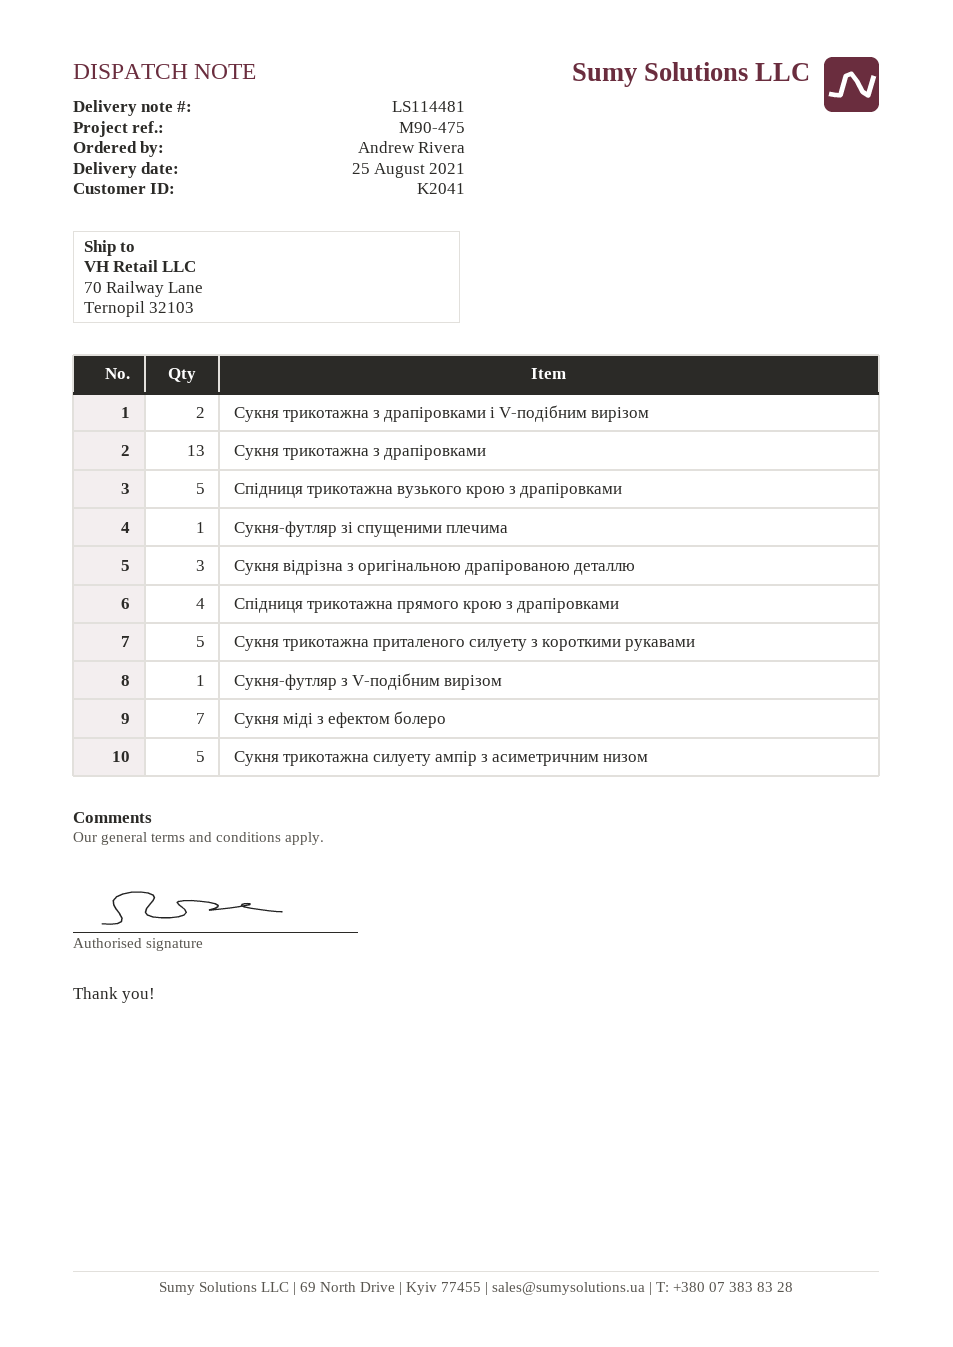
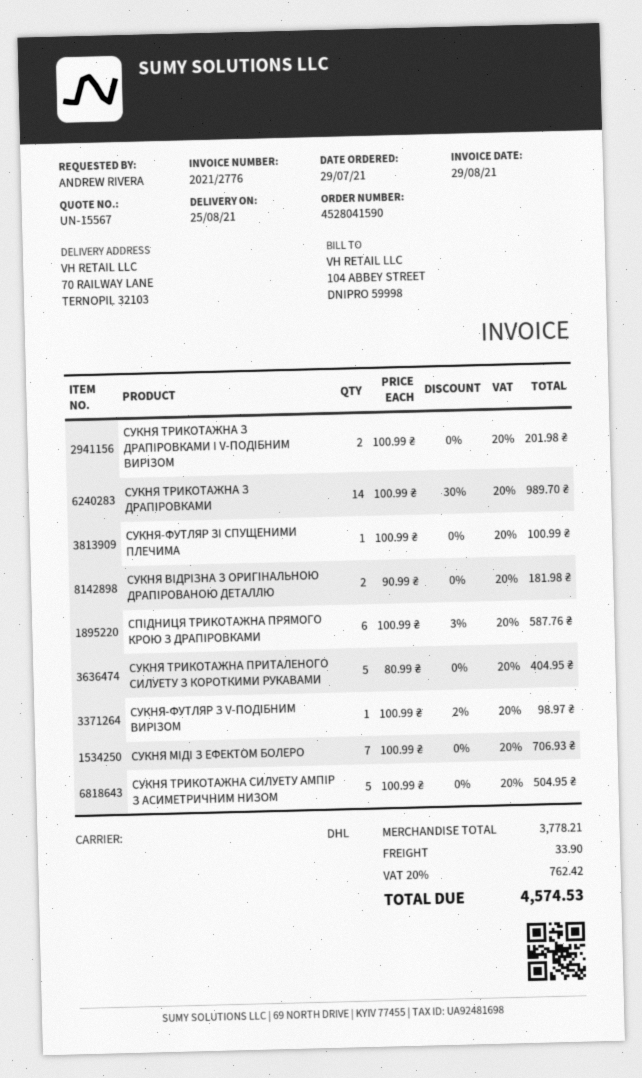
Сукня трикотажна з драпіровками: 13 -> 14
Спідниця трикотажна вузького крою з драпіровками: 5 -> none
Сукня відрізна з оригінальною драпірованою деталлю: 3 -> 2
Спідниця трикотажна прямого крою з драпіровками: 4 -> 6

